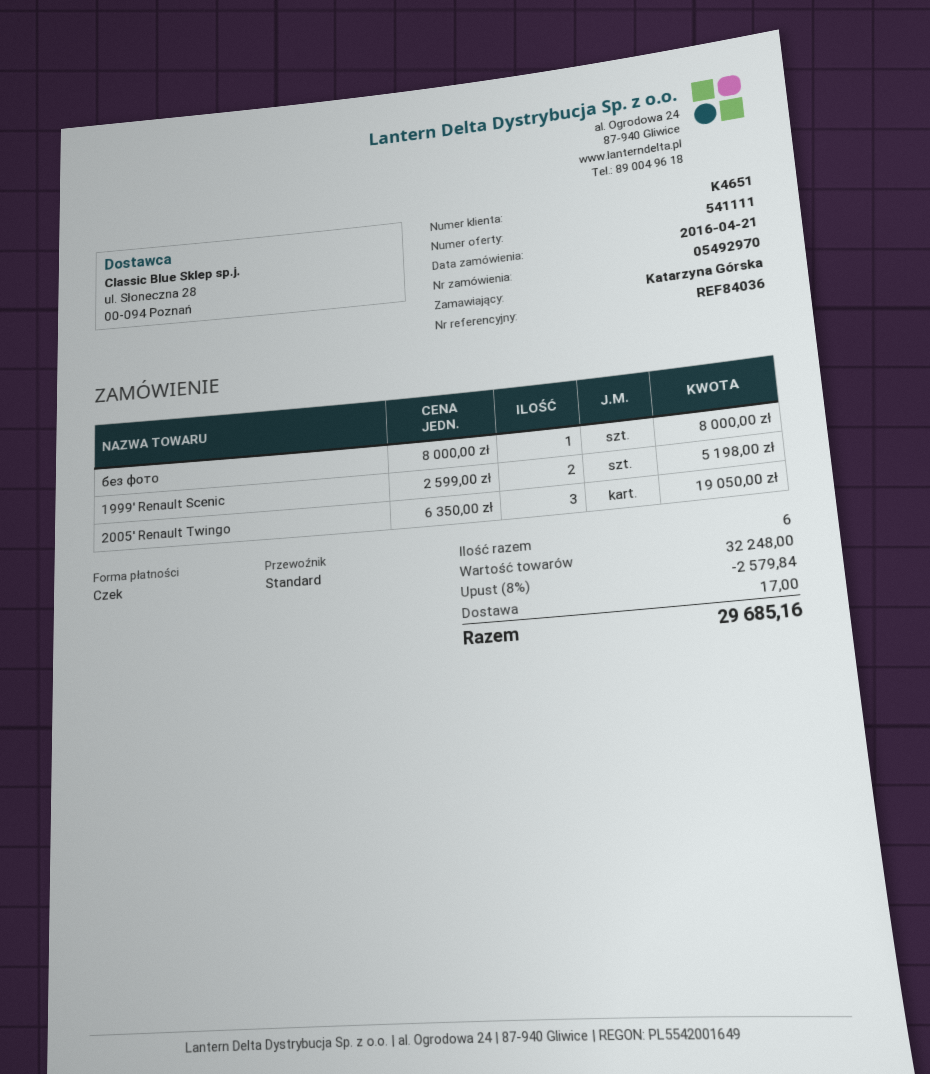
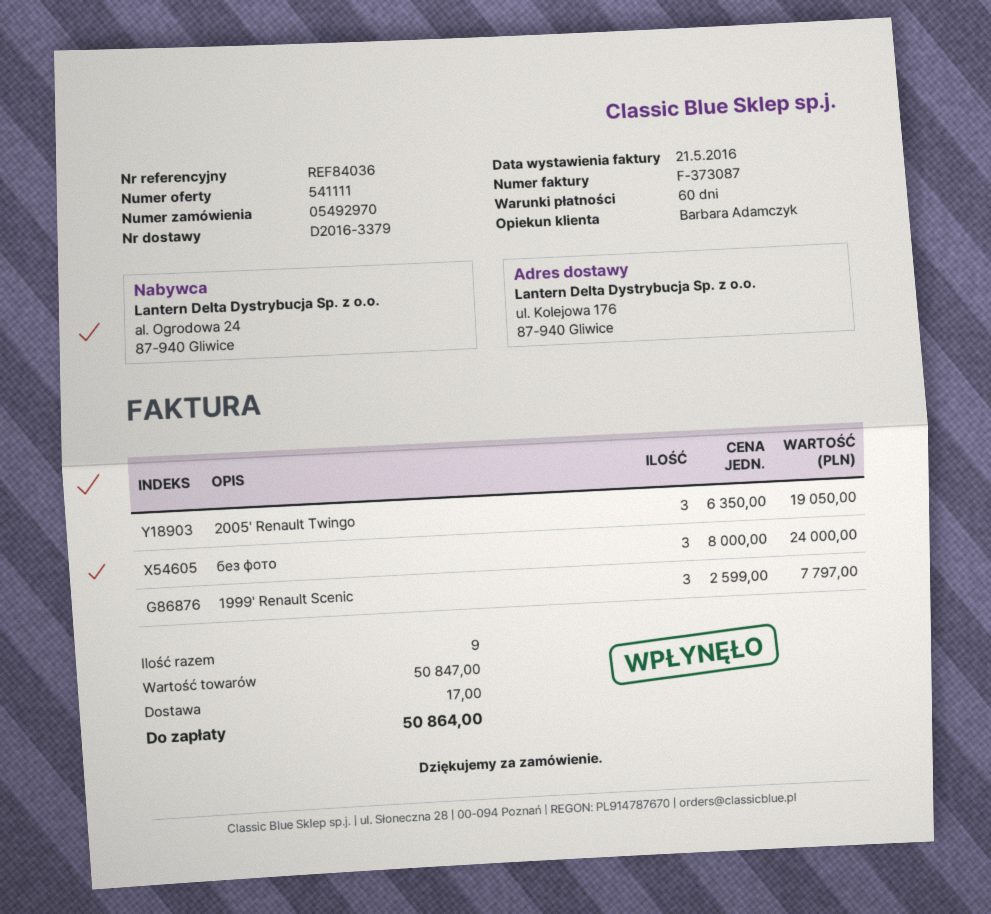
без фото: 1 x 8000.00 = 8000.00 -> 3 x 8000.00 = 24000.00
1999' Renault Scenic: 2 x 2599.00 = 5198.00 -> 3 x 2599.00 = 7797.00
total quantity: 6 -> 9
subtotal: 32248.00 -> 50847.00
discount: 8% = 2579.84 -> none
total: 29685.16 -> 50864.00

